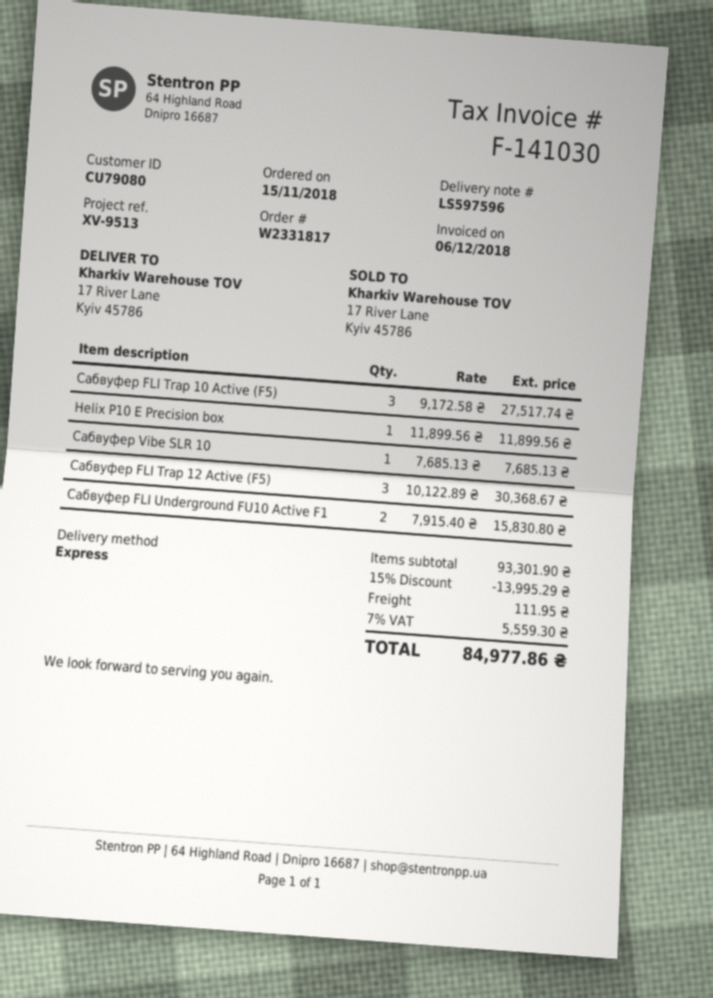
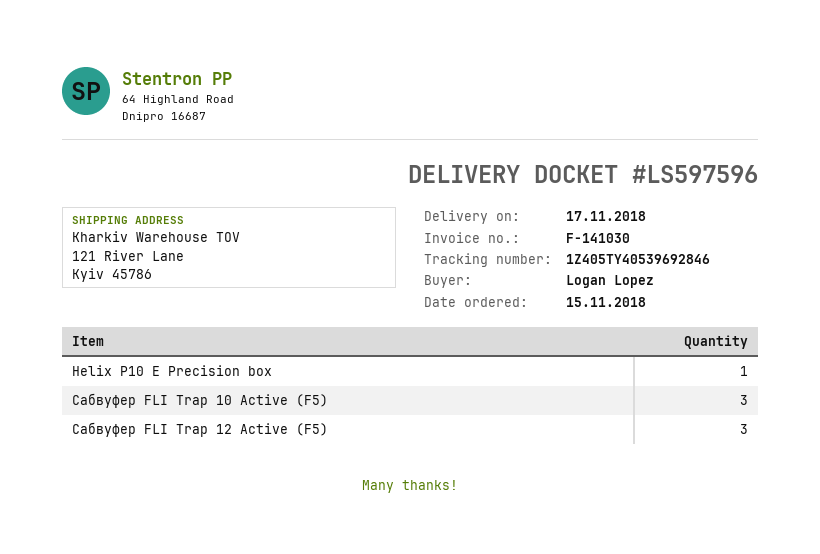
ship to: 17 River Lane, Kyiv 45786 -> 121 River Lane, Kyiv 45786
Сабвуфер Vibe SLR 10: 1 -> none
Сабвуфер FLI Underground FU10 Active F1: 2 -> none

